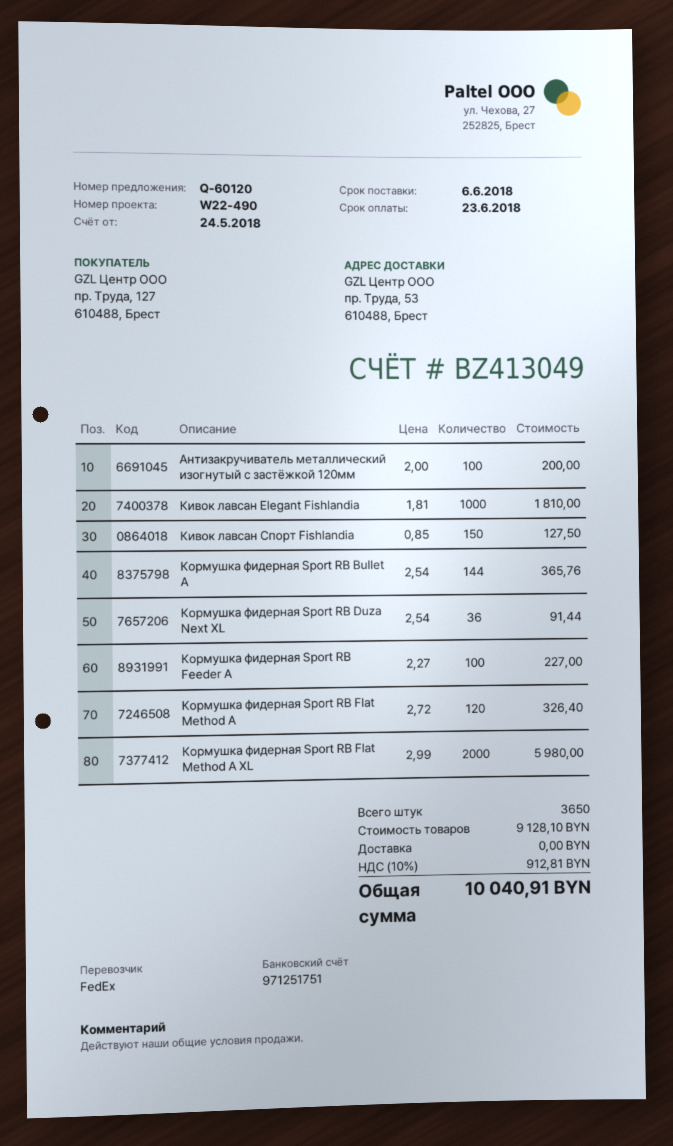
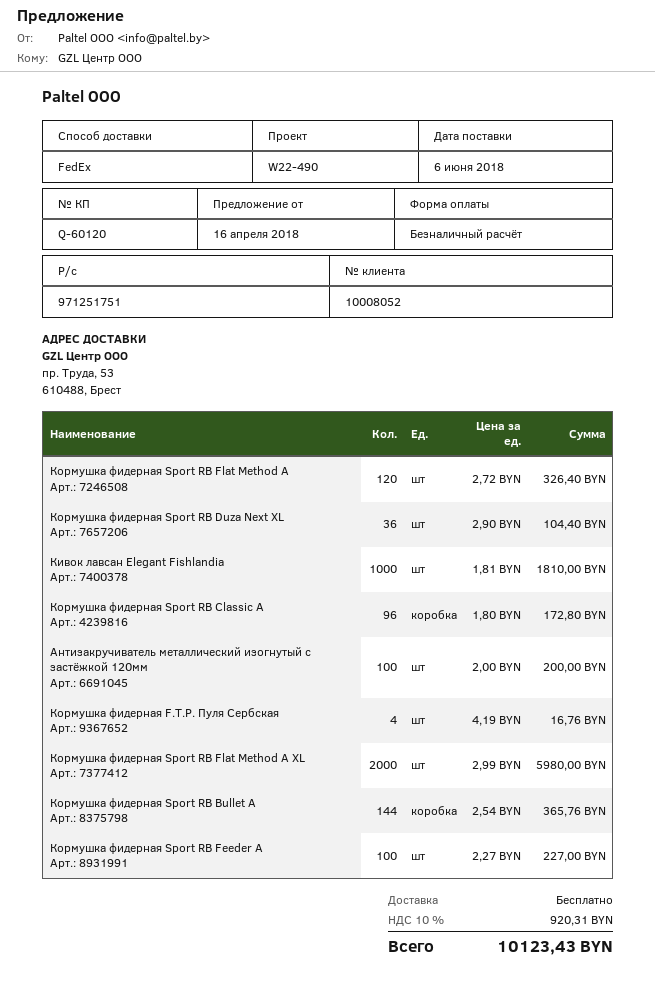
Кивок лавсан Спорт Fishlandia: 150 x 0.85 = 127.50 -> none
Кормушка фидерная Sport RB Duza Next XL: 36 x 2.54 = 91.44 -> 36 x 2.90 = 104.40
Кормушка фидерная Sport RB Classic A: none -> 96 x 1.80 = 172.80
Кормушка фидерная F.T.P. Пуля Сербская: none -> 4 x 4.19 = 16.76
tax: 10% = 912.81 -> 10% = 920.31
total: 10040.91 -> 10123.43

